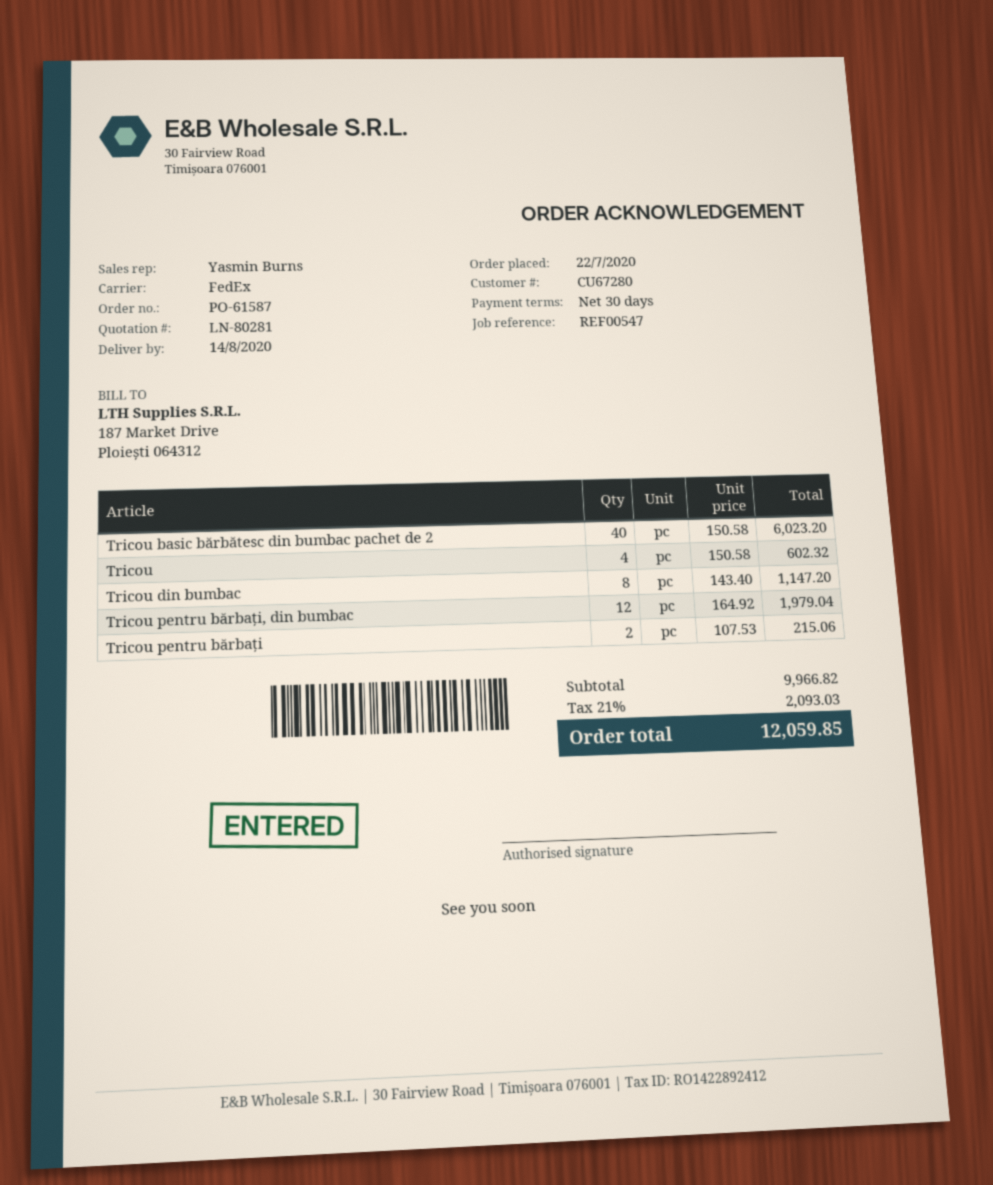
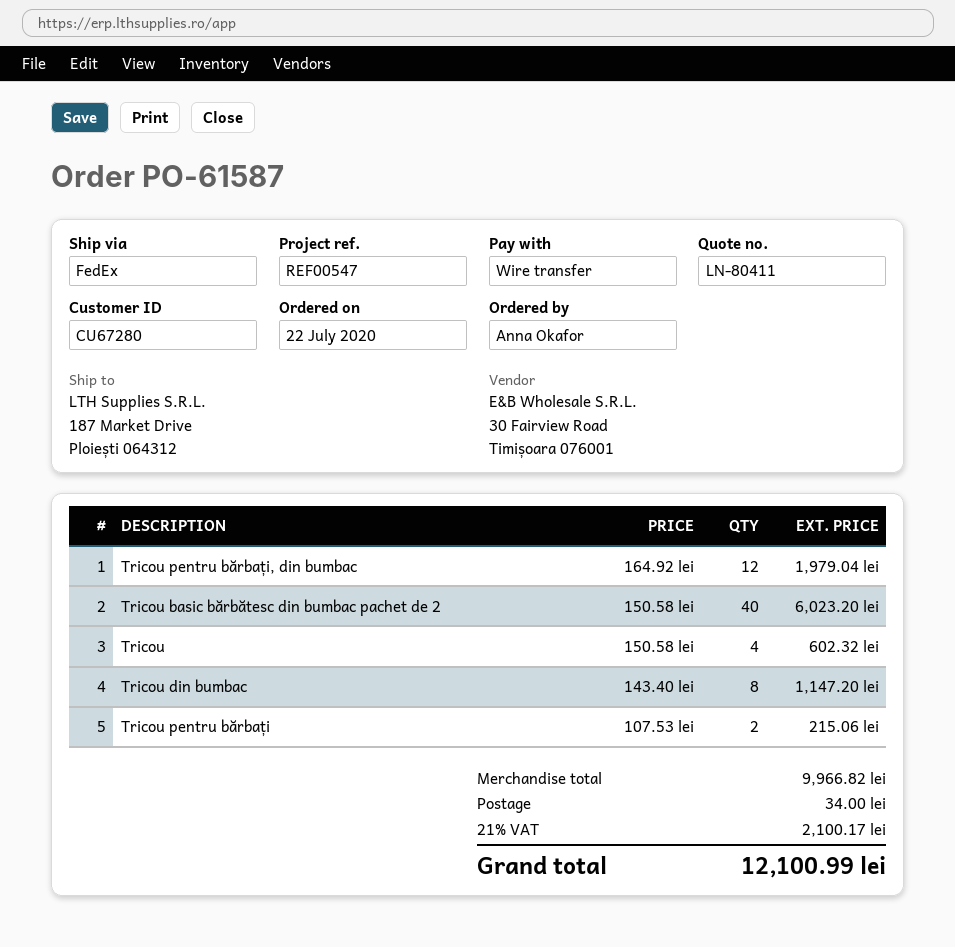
quote number: LN-80281 -> LN-80411
shipping: none -> 34.00
tax: 21% = 2093.03 -> 21% = 2100.17
total: 12059.85 -> 12100.99

